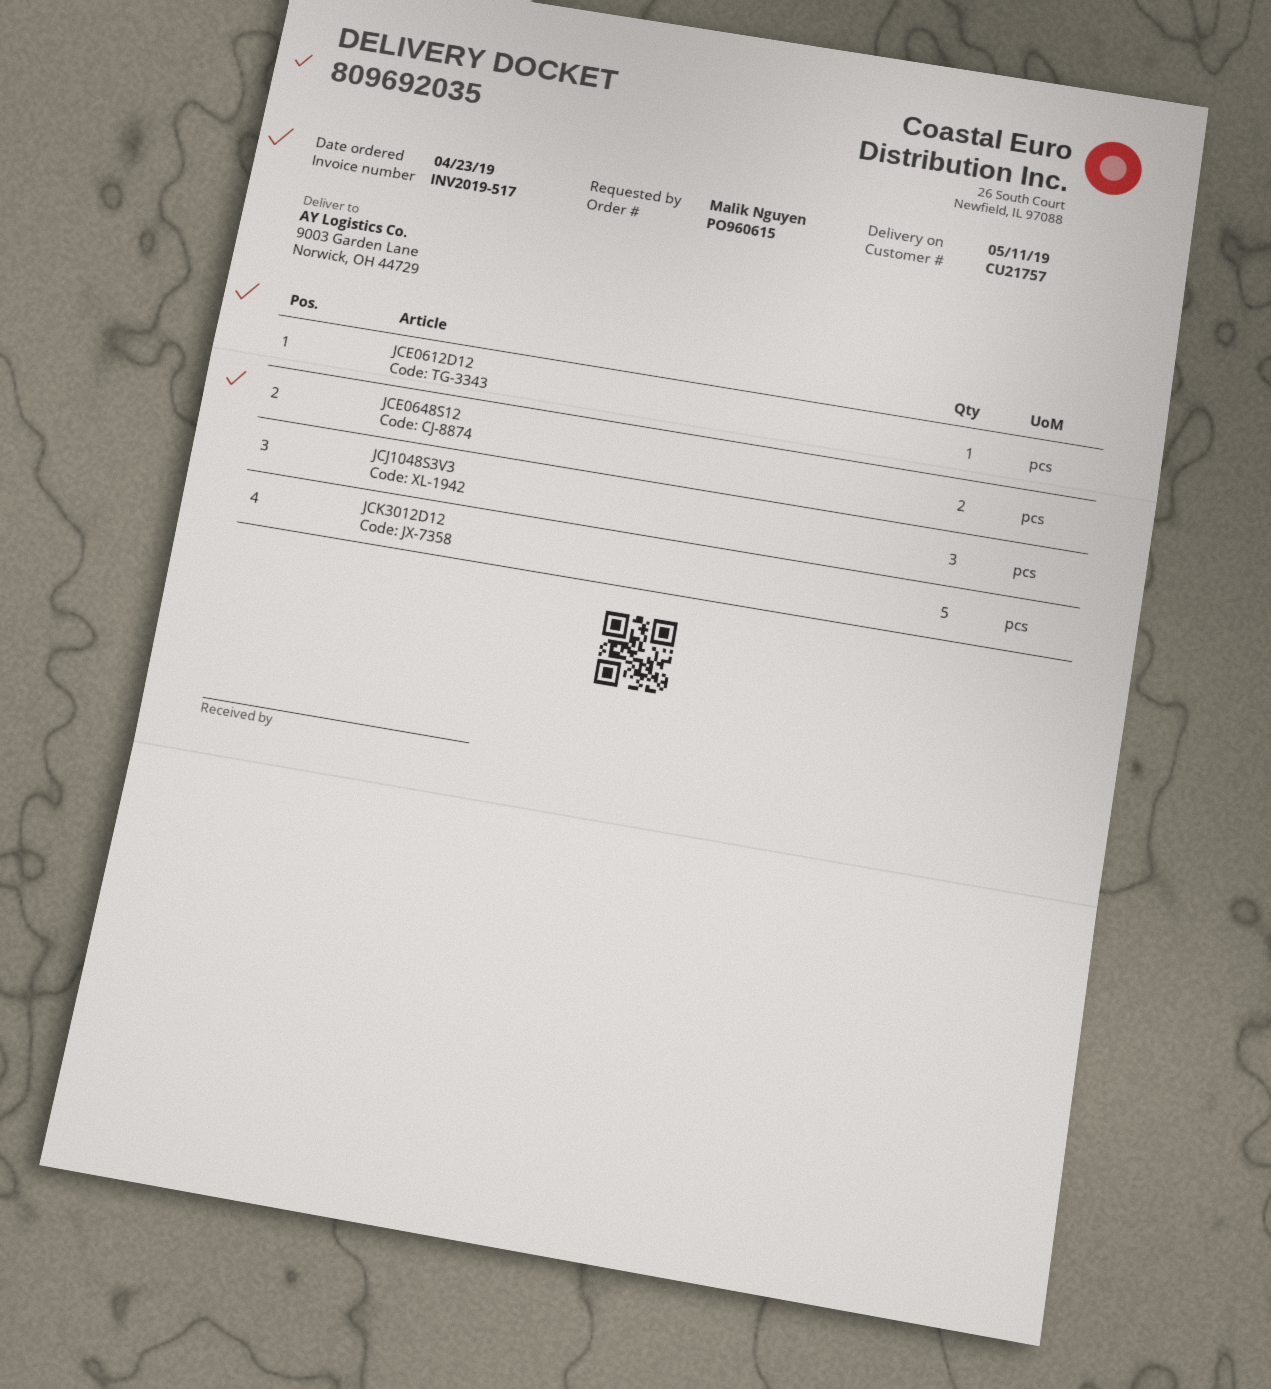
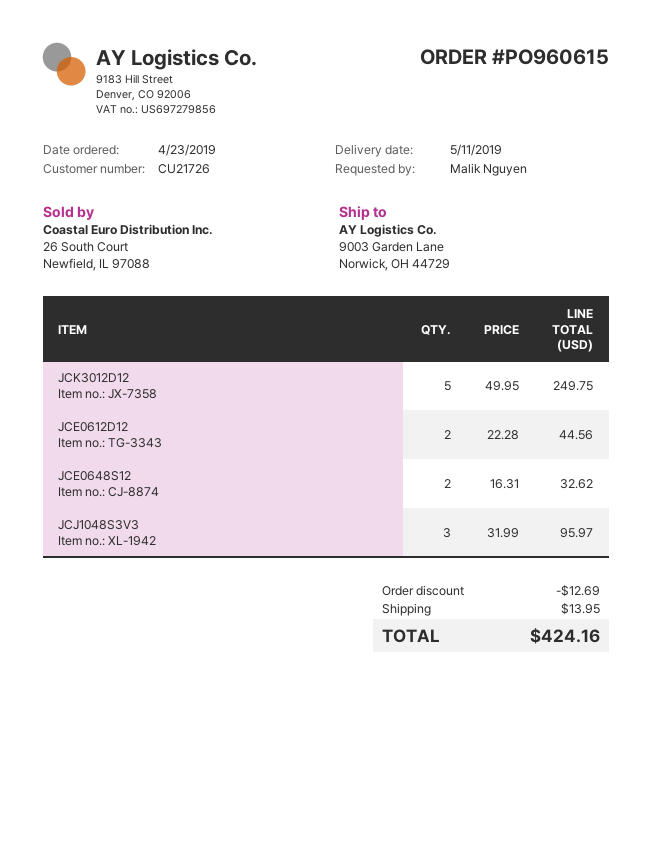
customer number: CU21757 -> CU21726
JCE0612D12: 1 -> 2

